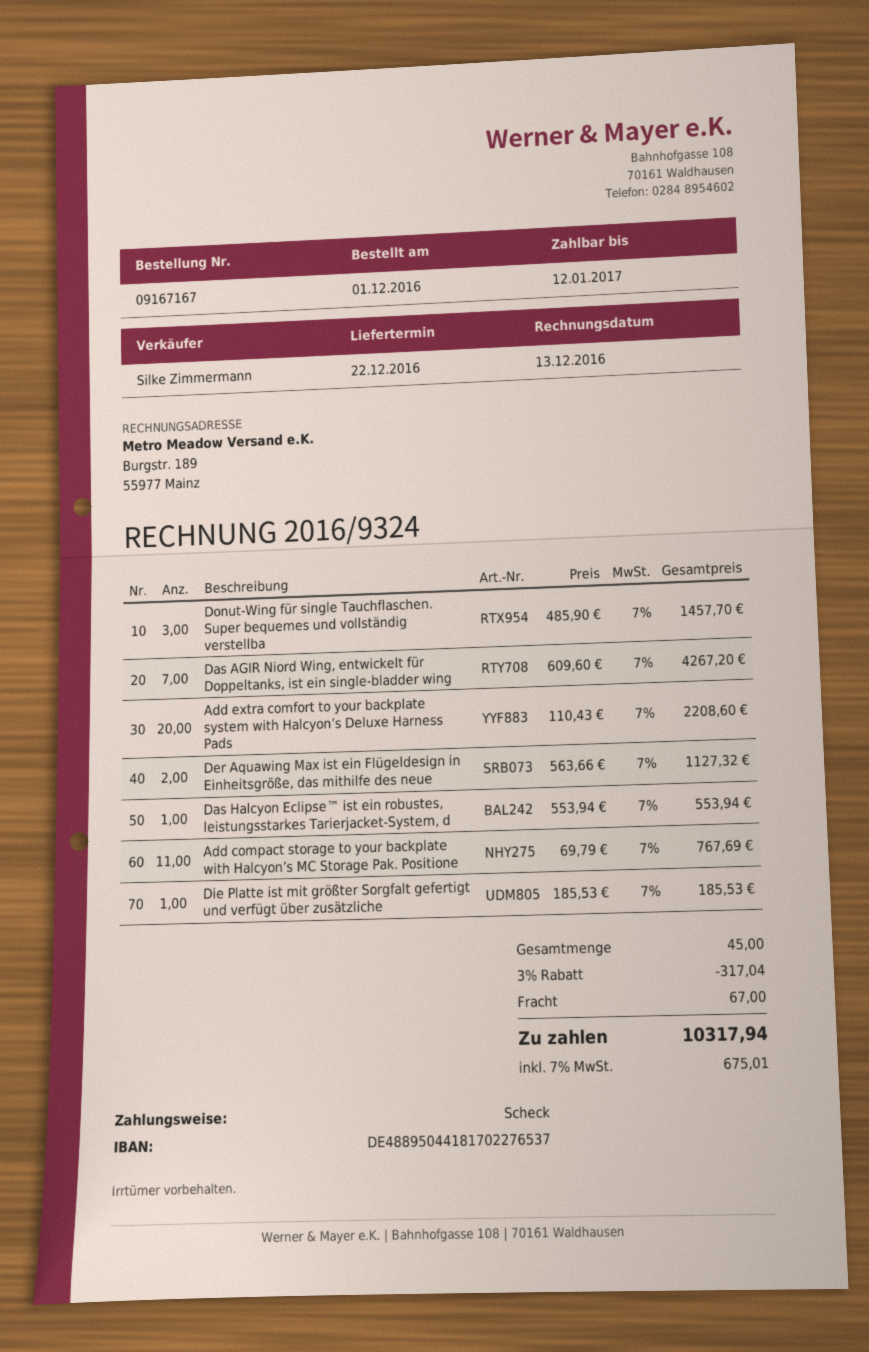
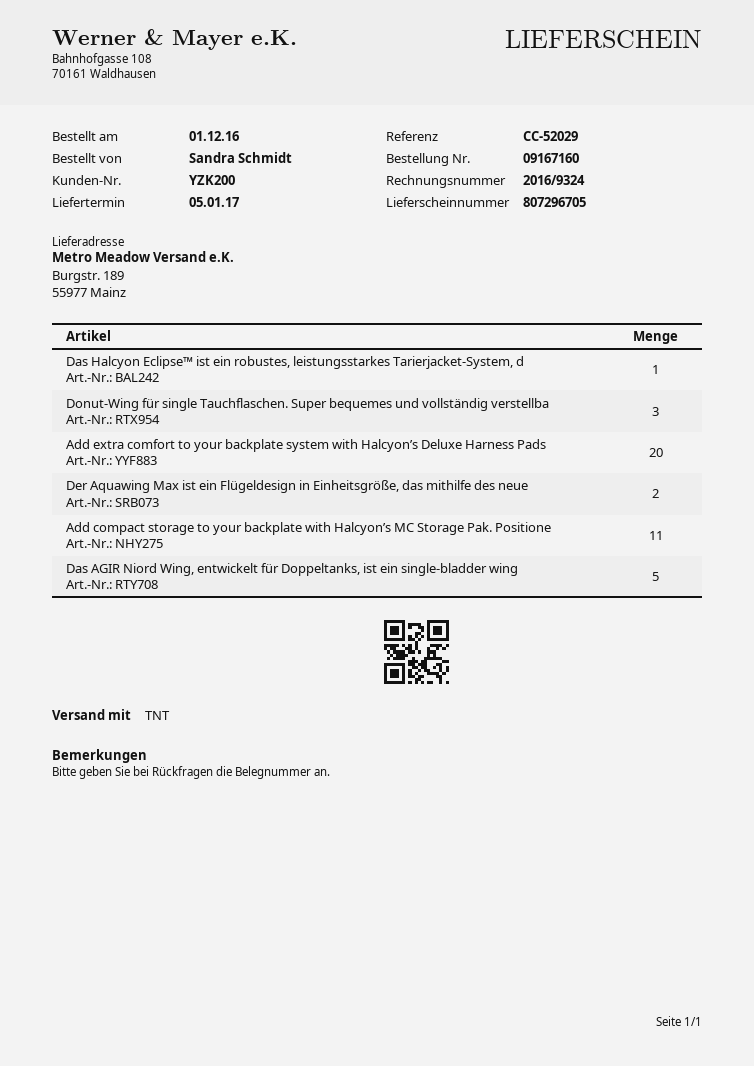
order number: 09167167 -> 09167160
delivery date: 2016-12-22 -> 2017-01-05
Das AGIR Niord Wing, entwickelt für Doppeltanks, ist ein single-bladder wing: 7 -> 5
Die Platte ist mit größter Sorgfalt gefertigt und verfügt über zusätzliche: 1 -> none

